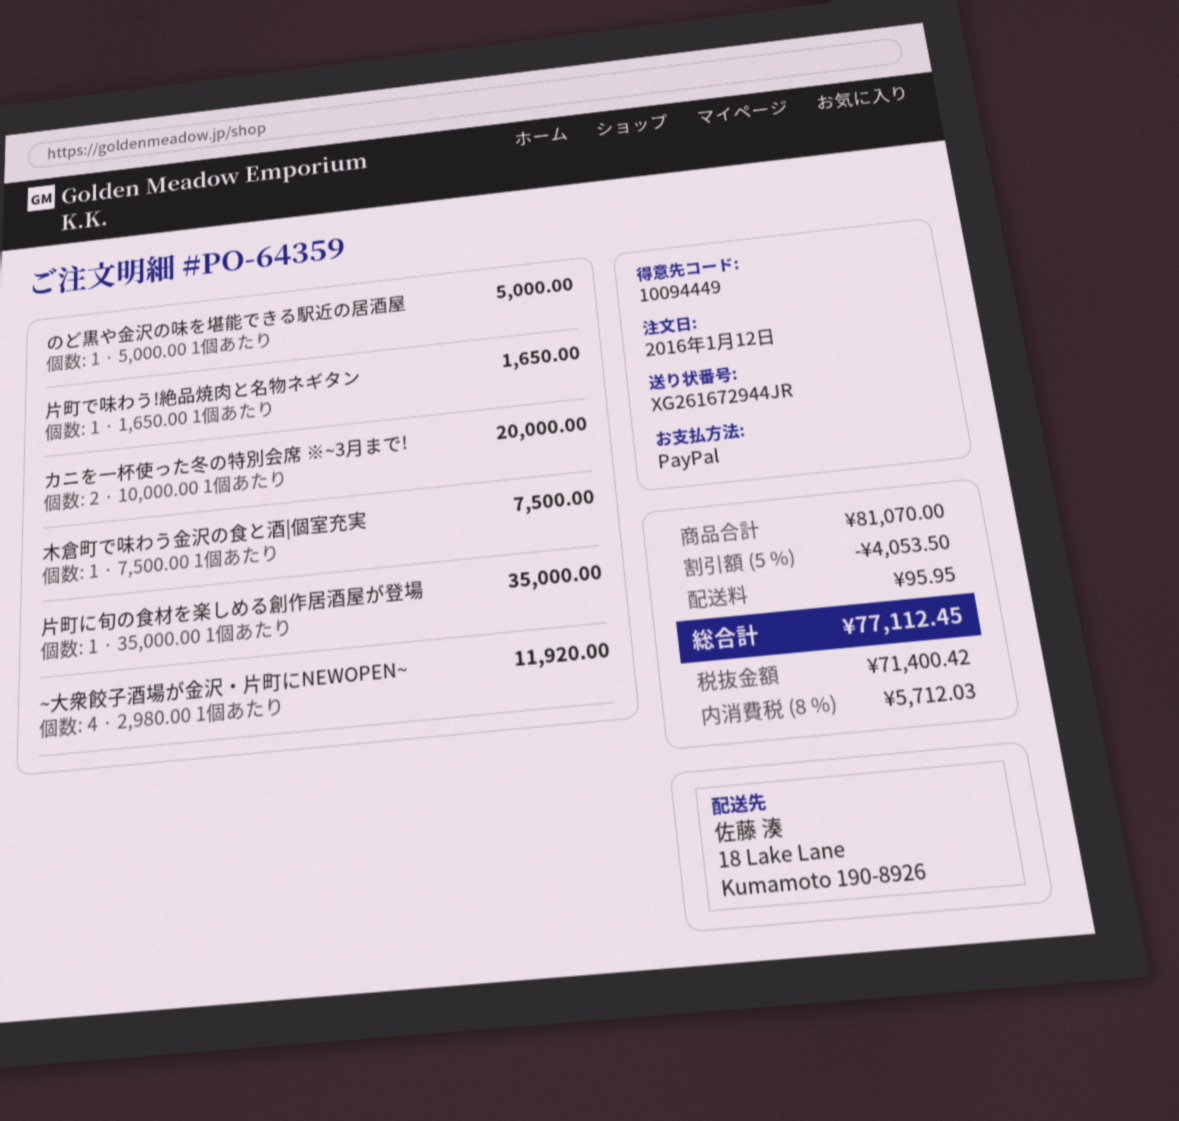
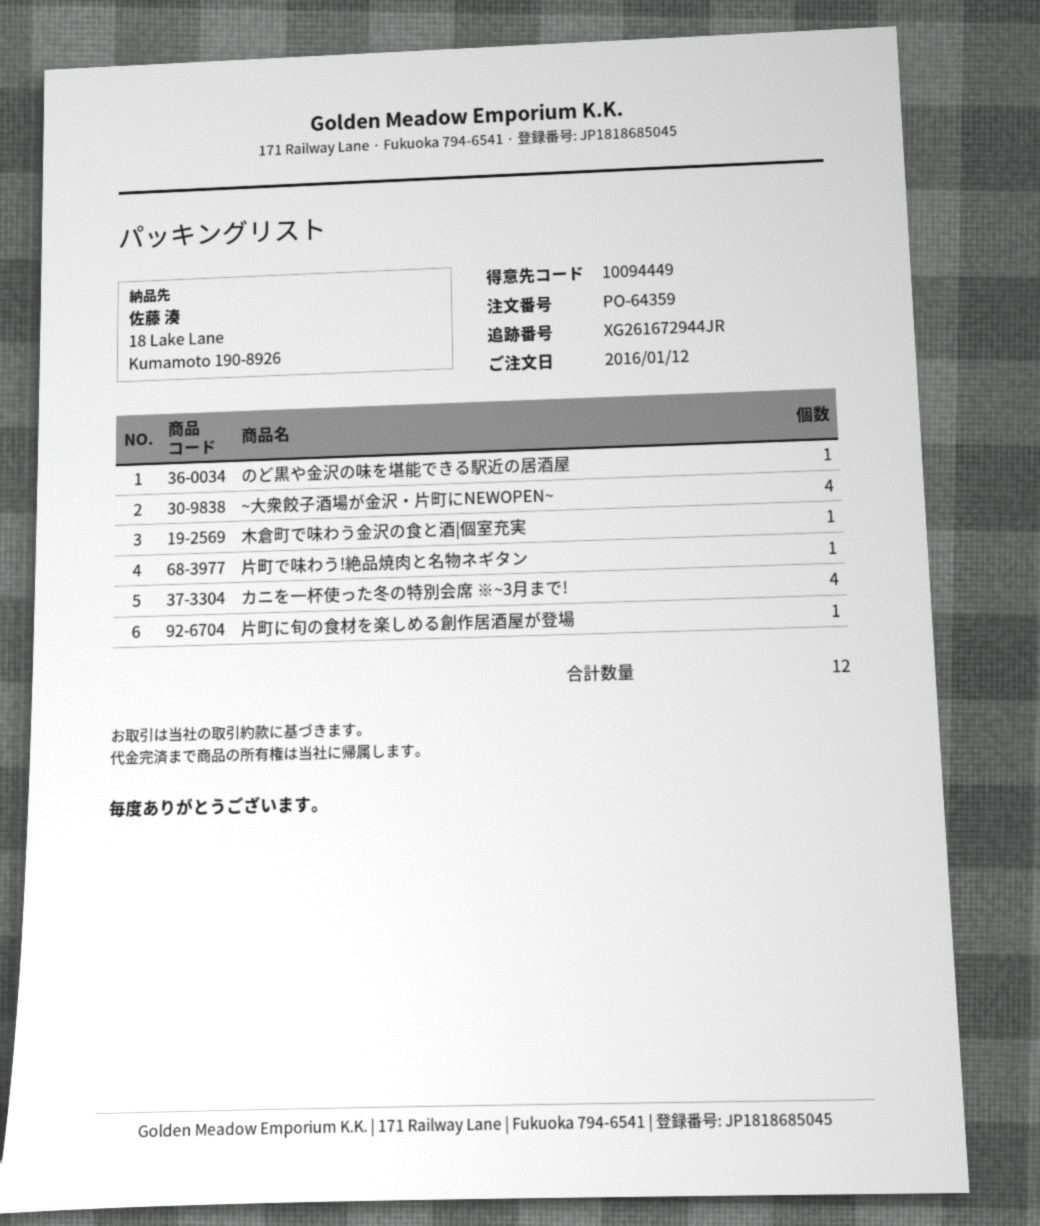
カニを一杯使った冬の特別会席 ※~3月まで!: 2 -> 4

